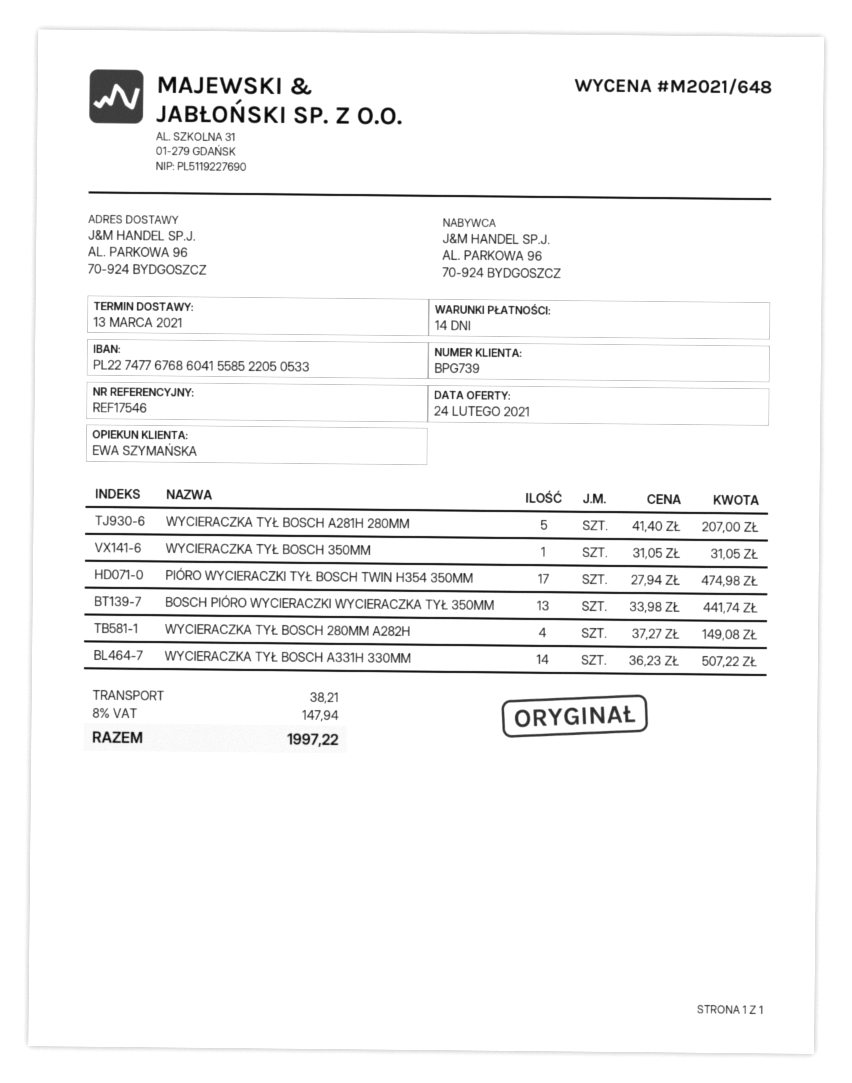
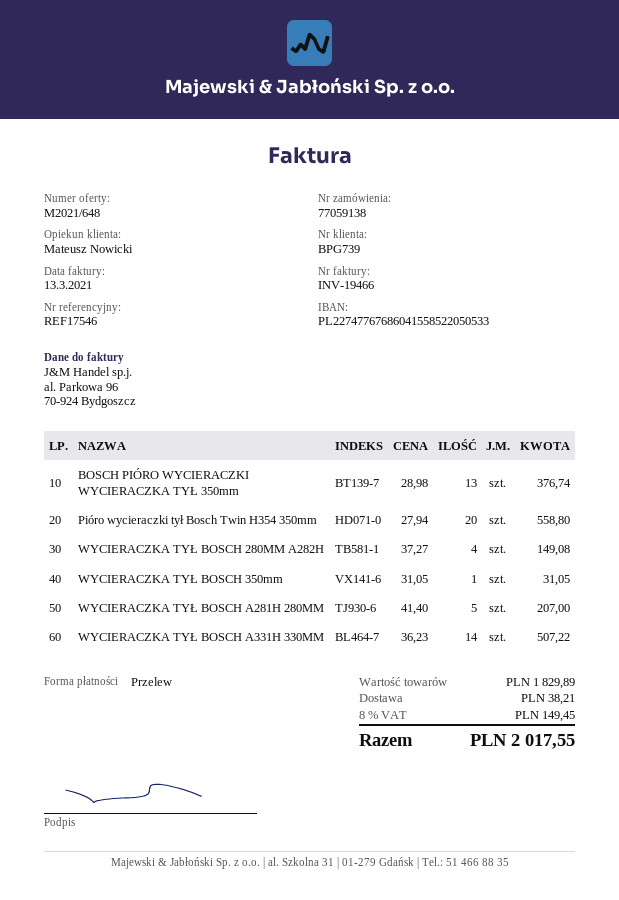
sales rep: EWA SZYMAŃSKA -> Mateusz Nowicki
PIÓRO WYCIERACZKI TYŁ BOSCH TWIN H354 350MM: 17 x 27.94 = 474.98 -> 20 x 27.94 = 558.80
BOSCH PIÓRO WYCIERACZKI WYCIERACZKA TYŁ 350MM: 13 x 33.98 = 441.74 -> 13 x 28.98 = 376.74
tax: 8% = 147.94 -> 8% = 149.45
total: 1997.22 -> 2017.55

